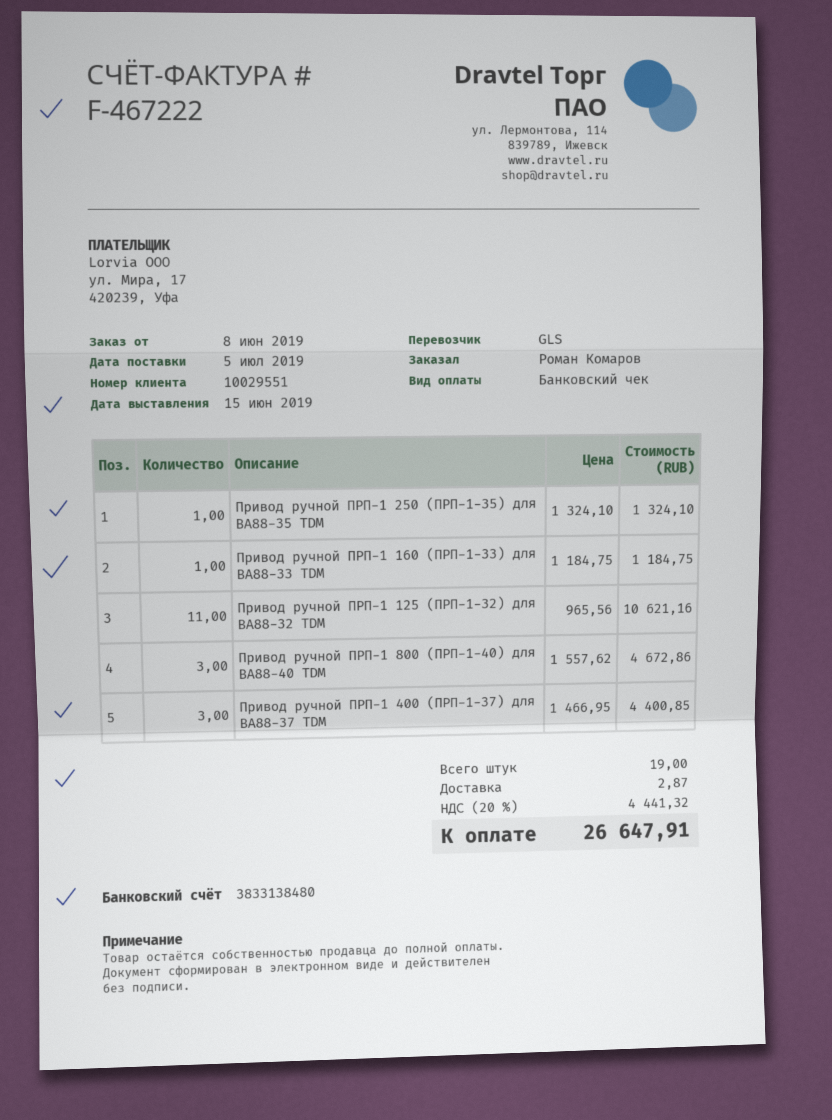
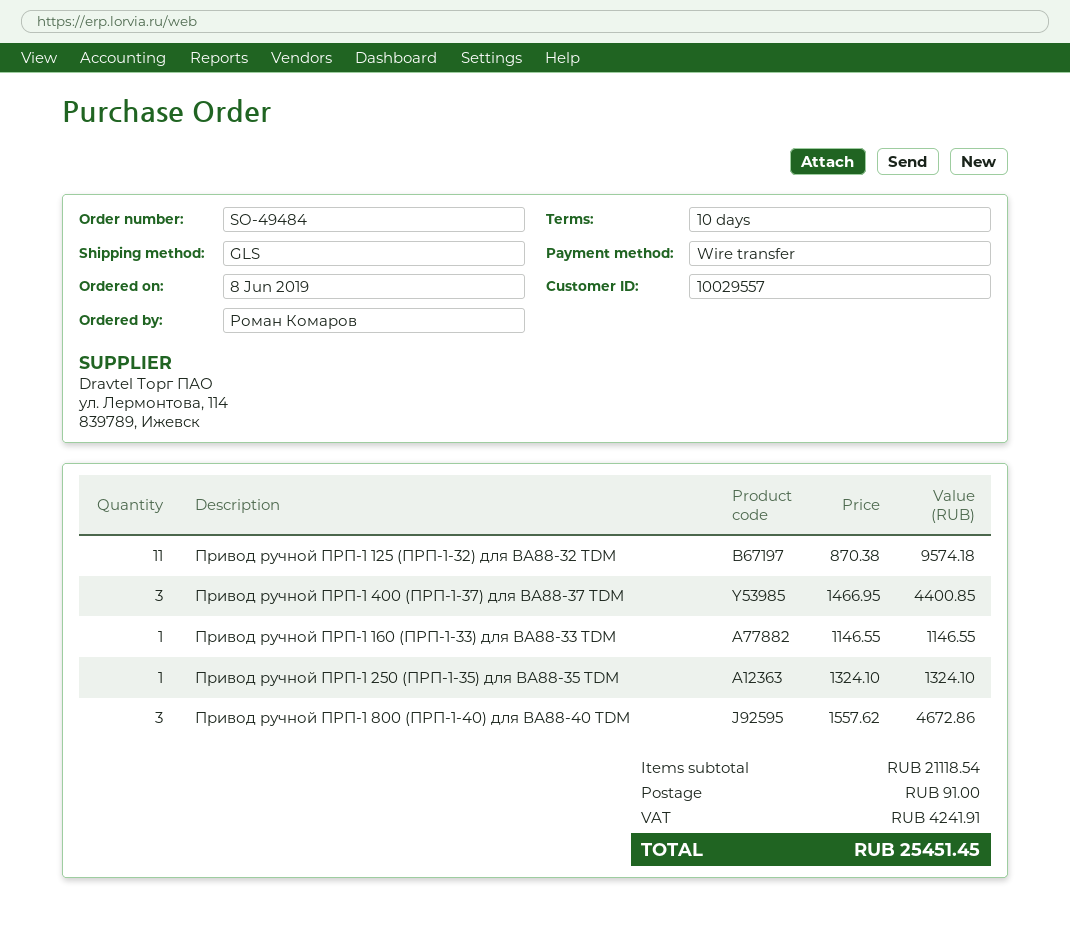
customer number: 10029551 -> 10029557
payment method: cheque -> bank transfer
Привод ручной ПРП-1 160 (ПРП-1-33) для ВА88-33 TDM: 1 x 1184.75 = 1184.75 -> 1 x 1146.55 = 1146.55
Привод ручной ПРП-1 125 (ПРП-1-32) для ВА88-32 TDM: 11 x 965.56 = 10621.16 -> 11 x 870.38 = 9574.18
shipping: 2.87 -> 91.00
tax: 4441.32 -> 4241.91
total: 26647.91 -> 25451.45

